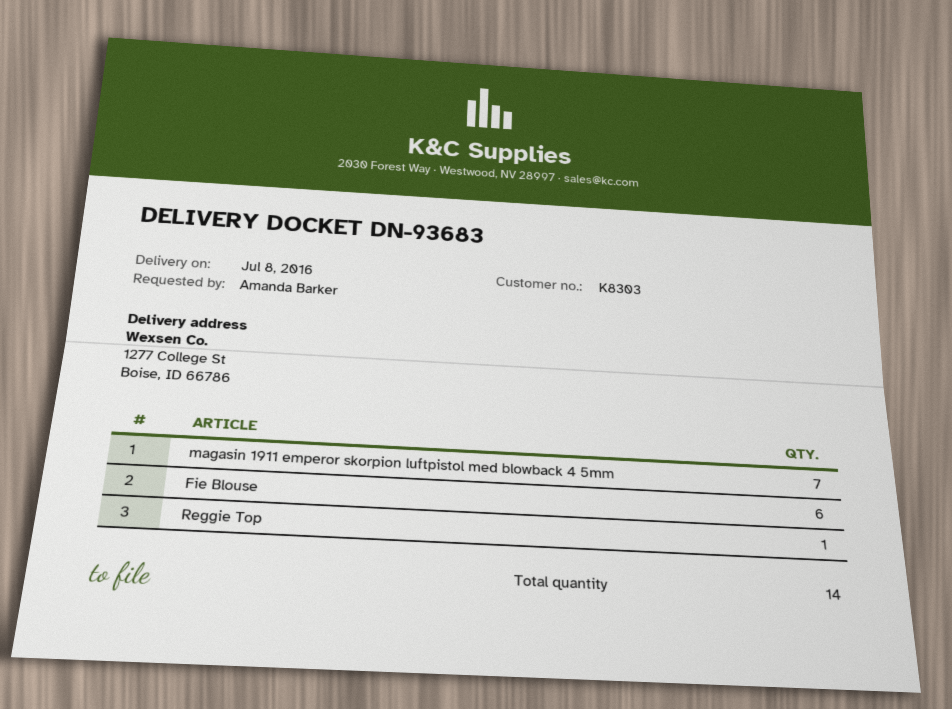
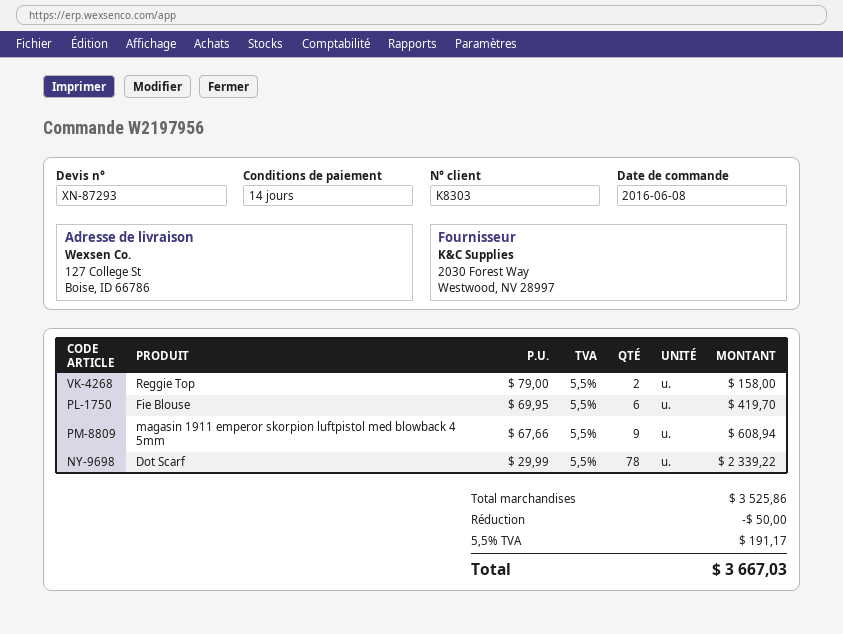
ship to: 1277 College St, Boise, ID 66786 -> 127 College St, Boise, ID 66786
magasin 1911 emperor skorpion luftpistol med blowback 4 5mm: 7 -> 9
Reggie Top: 1 -> 2
Dot Scarf: none -> 78

